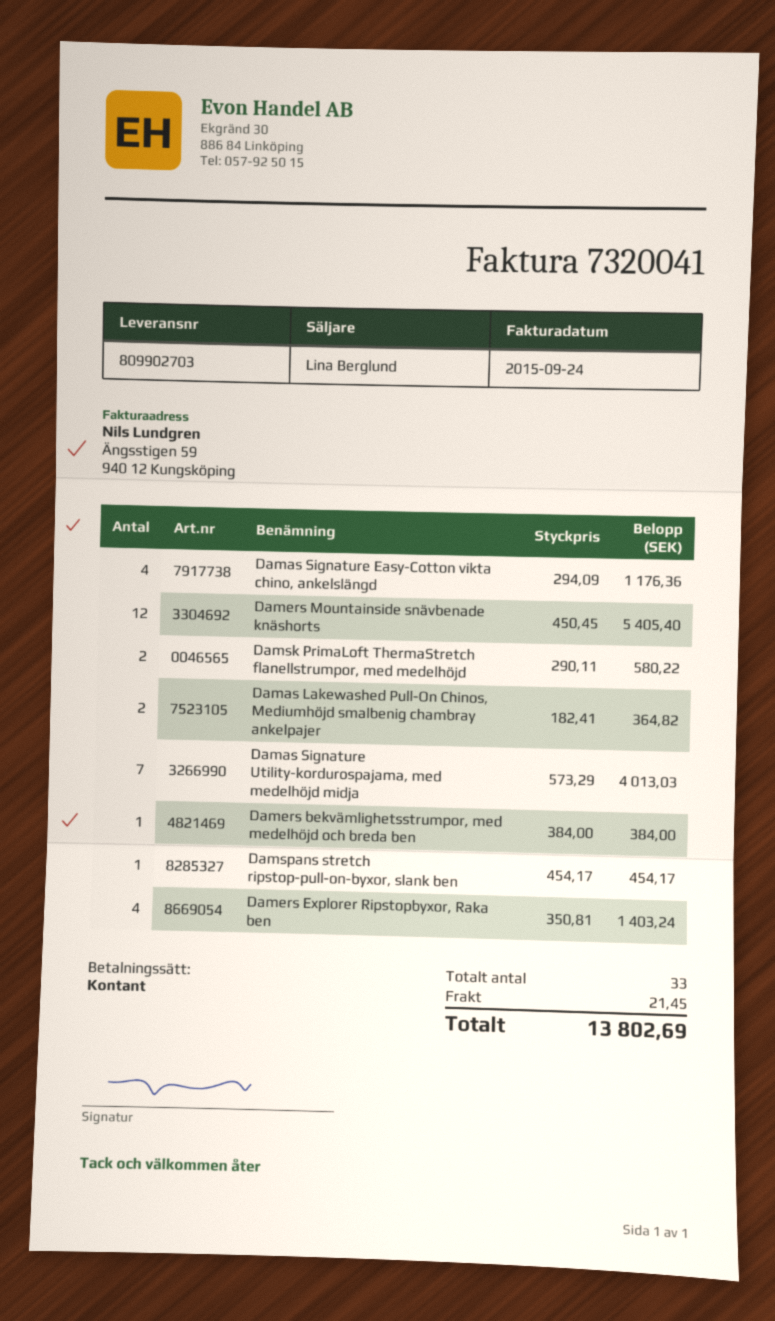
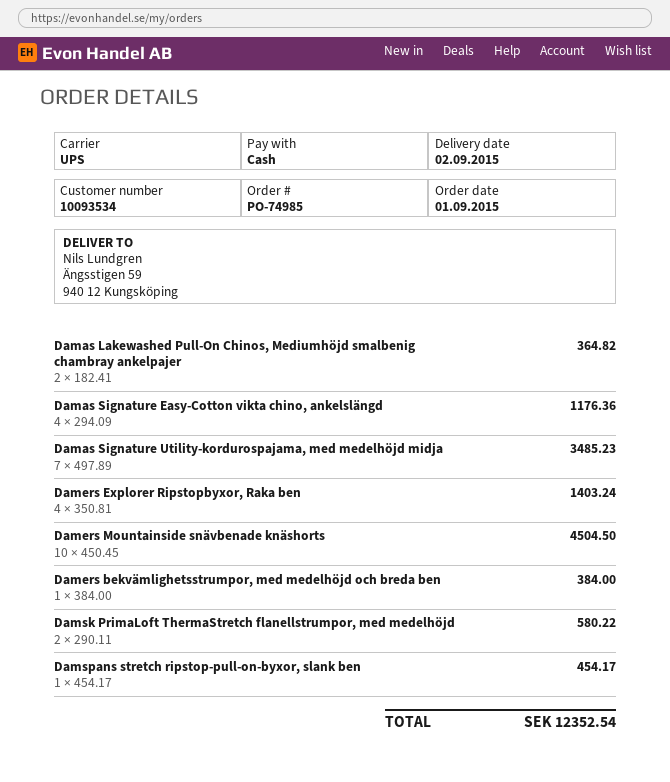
Damers Mountainside snävbenade knäshorts: 12 x 450.45 = 5405.40 -> 10 x 450.45 = 4504.50
Damas Signature Utility-kordurospajama, med medelhöjd midja: 7 x 573.29 = 4013.03 -> 7 x 497.89 = 3485.23
shipping: 21.45 -> none
total: 13802.69 -> 12352.54

